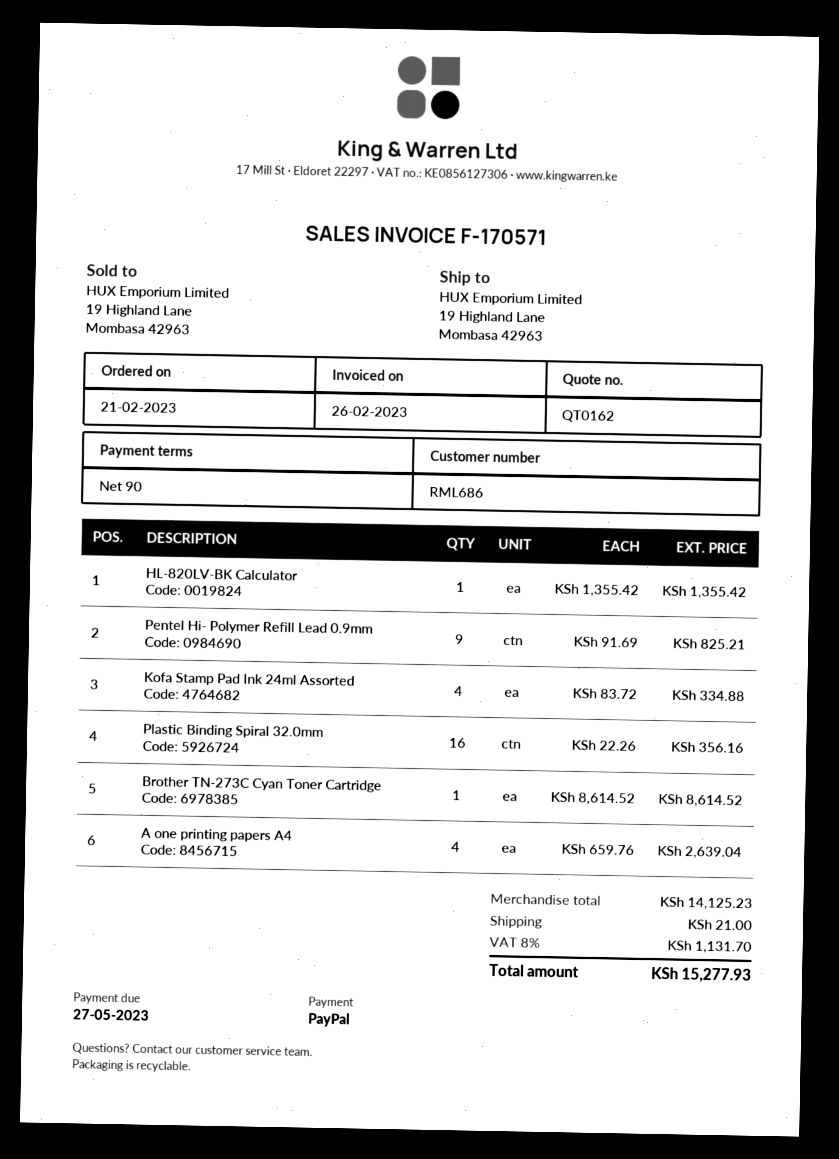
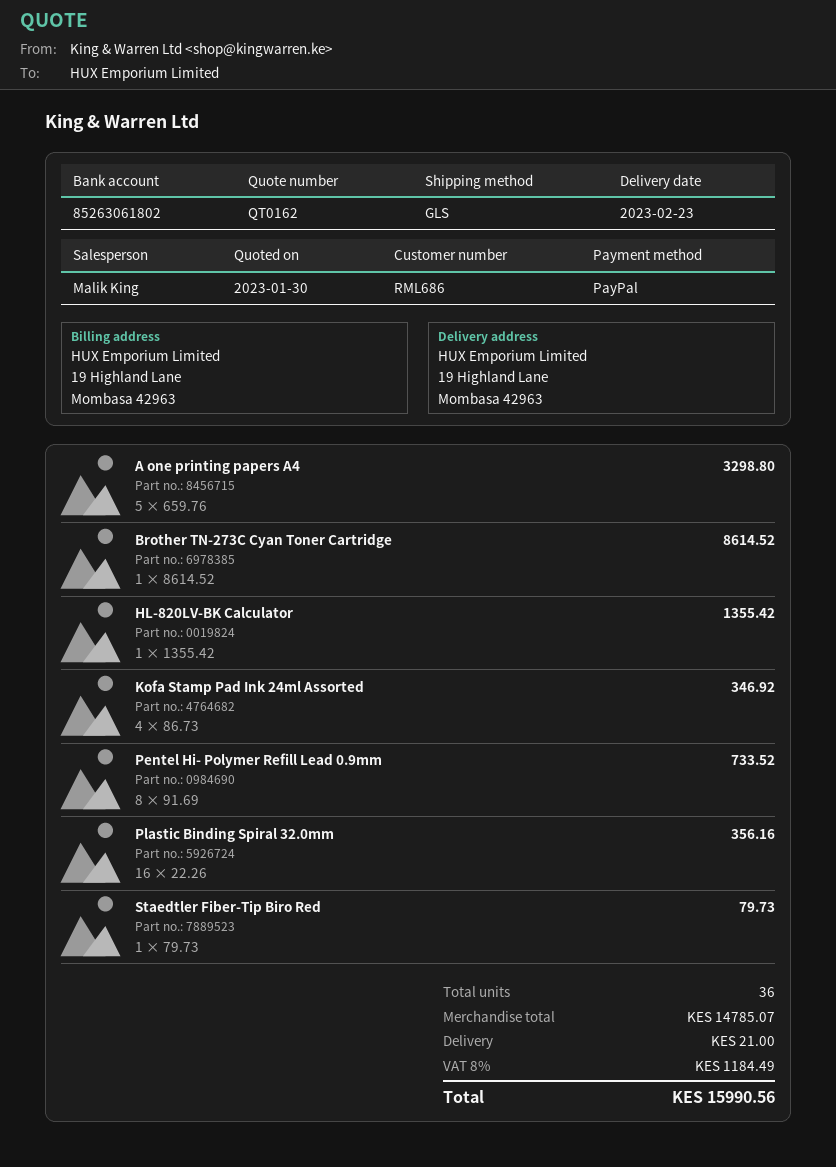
Pentel Hi- Polymer Refill Lead 0.9mm: 9 x 91.69 = 825.21 -> 8 x 91.69 = 733.52
Kofa Stamp Pad Ink 24ml Assorted: 4 x 83.72 = 334.88 -> 4 x 86.73 = 346.92
A one printing papers A4: 4 x 659.76 = 2639.04 -> 5 x 659.76 = 3298.80
Staedtler Fiber-Tip Biro Red: none -> 1 x 79.73 = 79.73
subtotal: 14125.23 -> 14785.07
tax: 8% = 1131.70 -> 8% = 1184.49
total: 15277.93 -> 15990.56

